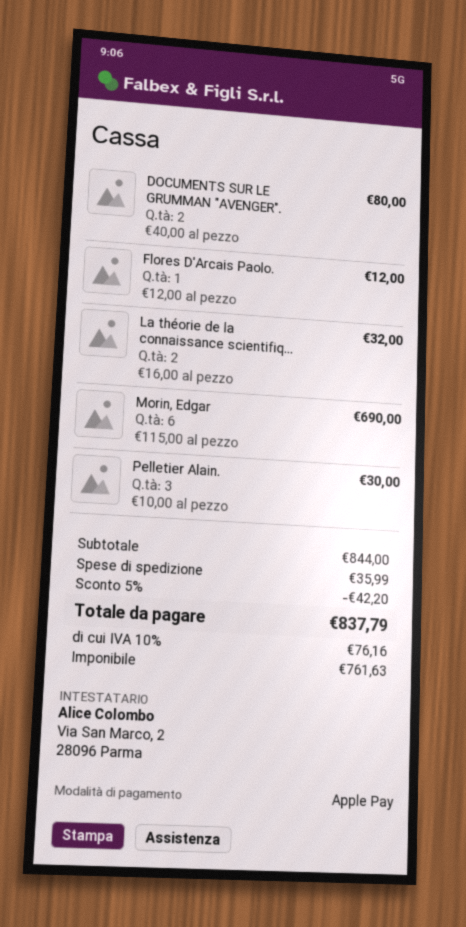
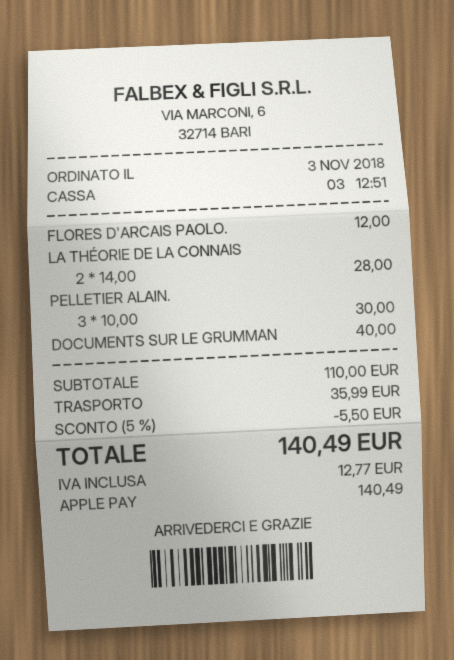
DOCUMENTS SUR LE GRUMMAN "AVENGER".: 2 x 40.00 = 80.00 -> 1 x 40.00 = 40.00
La théorie de la connaissance scientifiq...: 2 x 16.00 = 32.00 -> 2 x 14.00 = 28.00
Morin, Edgar: 6 x 115.00 = 690.00 -> none
subtotal: 844.00 -> 110.00
discount: 5% = 42.20 -> 5% = 5.50
tax: 76.16 -> 12.77
total: 837.79 -> 140.49

